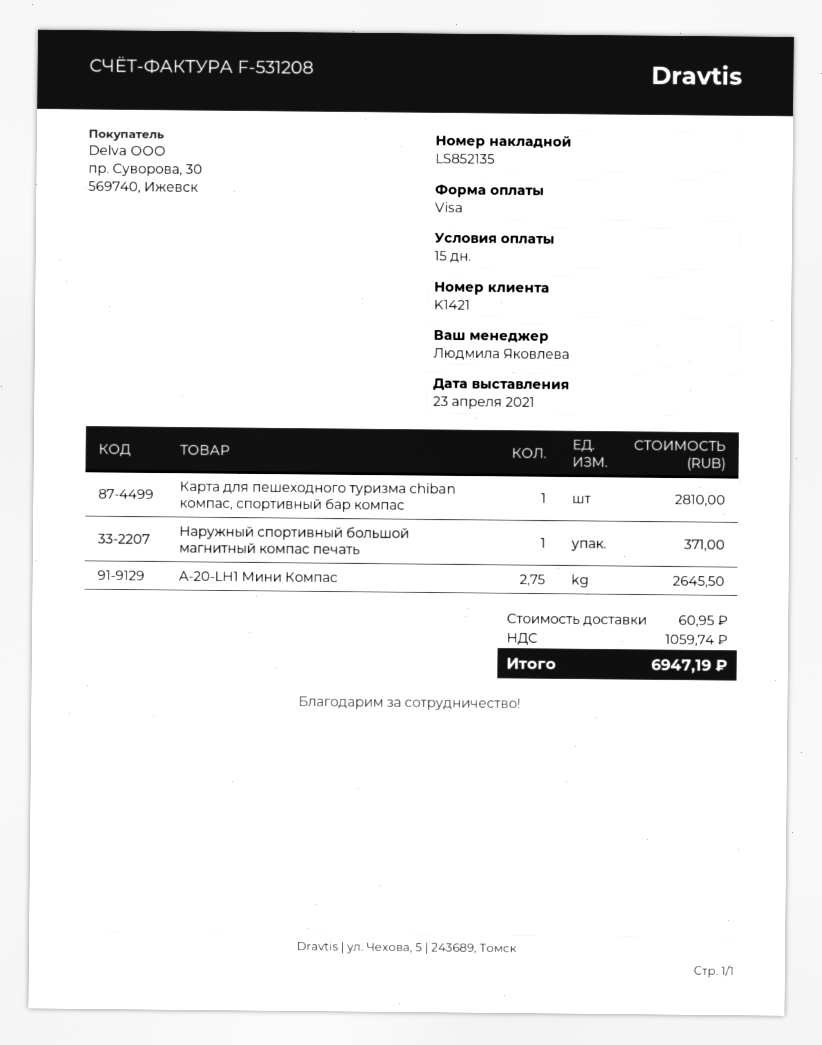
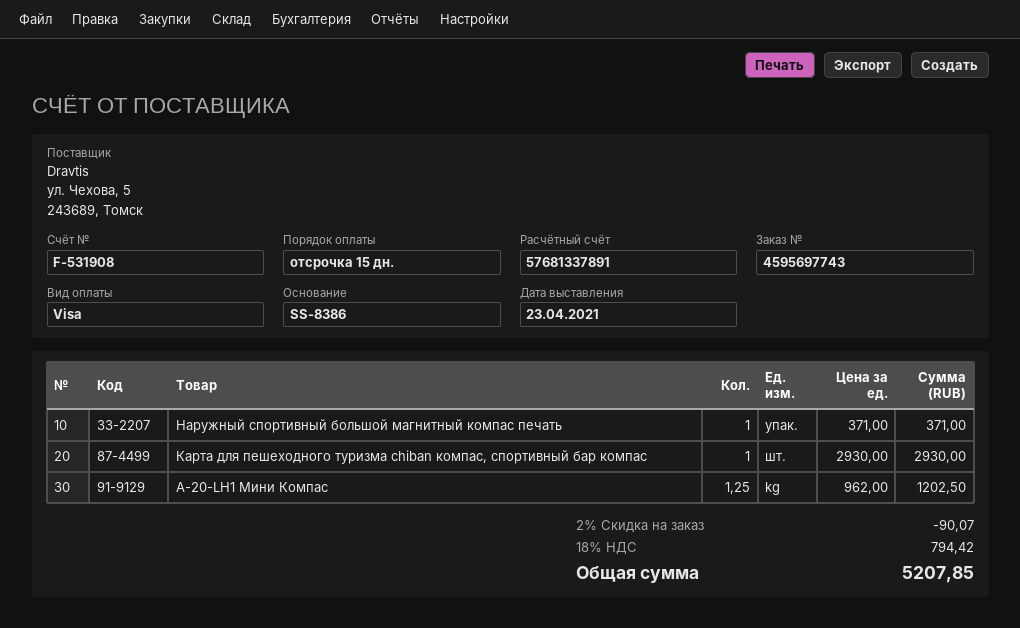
invoice number: F-531208 -> F-531908
Карта для пешеходного туризма chiban компас, спортивный бар компас: 1 for 2810.00 -> 1 for 2930.00
A-20-LH1 Мини Компас: 2.75 for 2645.50 -> 1.25 for 1202.50
discount: none -> 2% = 90.07
shipping: 60.95 -> none
tax: 1059.74 -> 794.42
total: 6947.19 -> 5207.85

